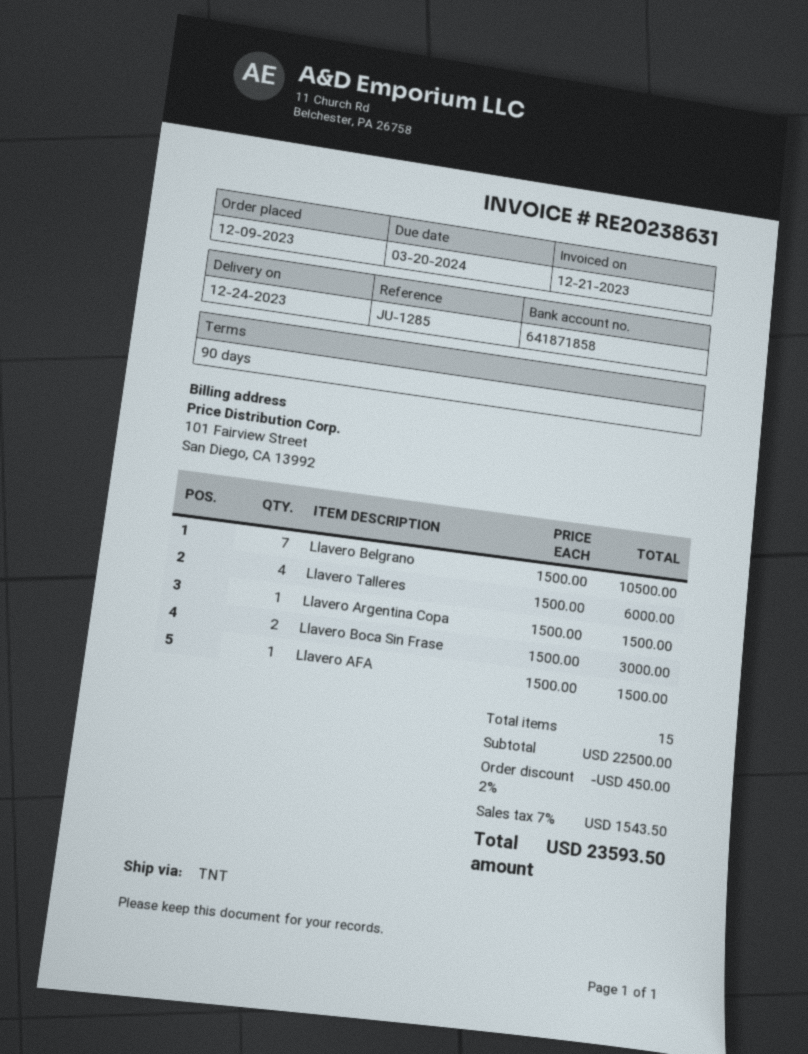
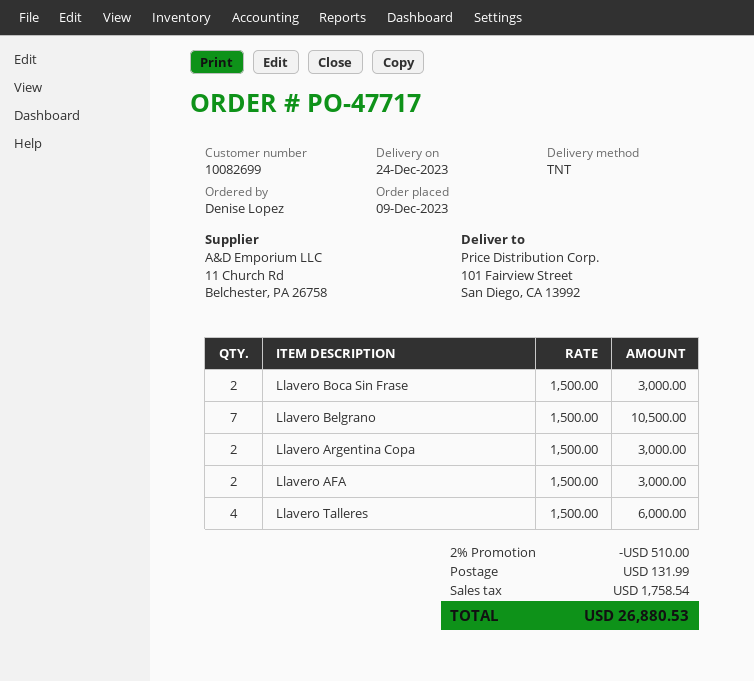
Llavero Argentina Copa: 1 x 1500.00 = 1500.00 -> 2 x 1500.00 = 3000.00
Llavero AFA: 1 x 1500.00 = 1500.00 -> 2 x 1500.00 = 3000.00
discount: 2% = 450.00 -> 2% = 510.00
shipping: none -> 131.99
tax: 1543.50 -> 1758.54
total: 23593.50 -> 26880.53

